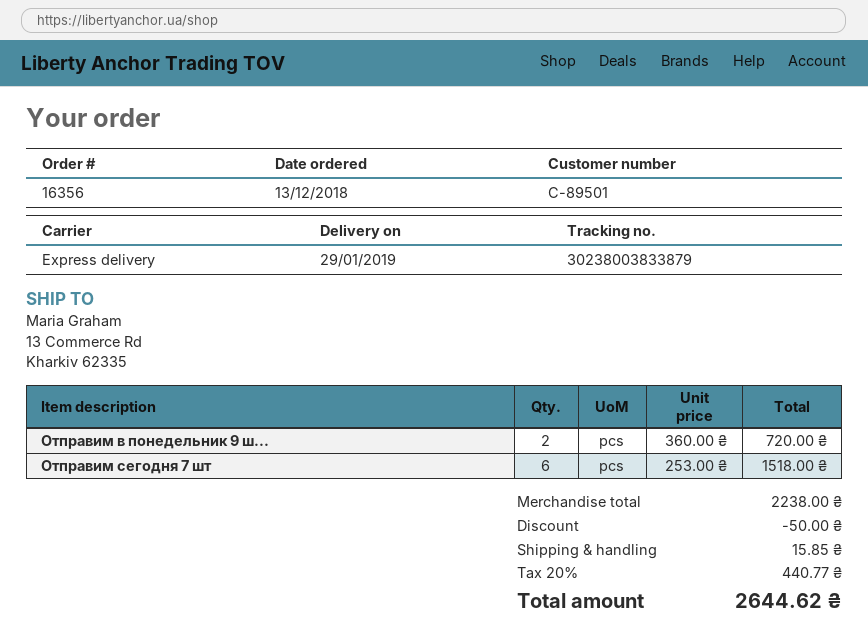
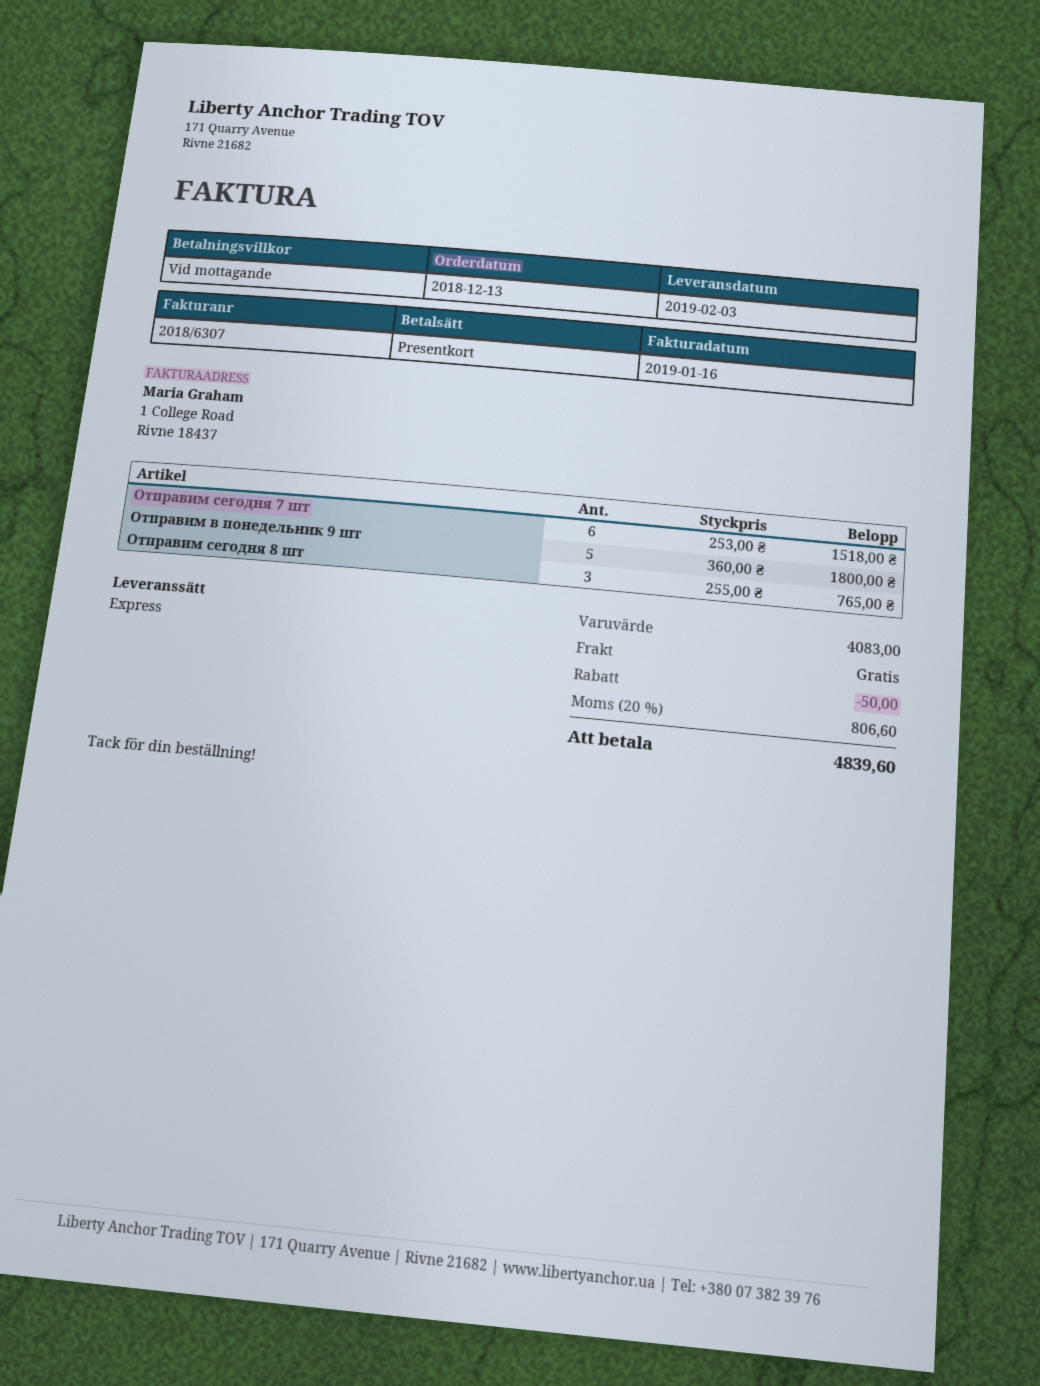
delivery date: 2019-01-29 -> 2019-02-03
Отправим в понедельник 9 ш...: 2 x 360.00 = 720.00 -> 5 x 360.00 = 1800.00
Отправим сегодня 8 шт: none -> 3 x 255.00 = 765.00
subtotal: 2238.00 -> 4083.00
shipping: 15.85 -> 0.00
tax: 20% = 440.77 -> 20% = 806.60
total: 2644.62 -> 4839.60

